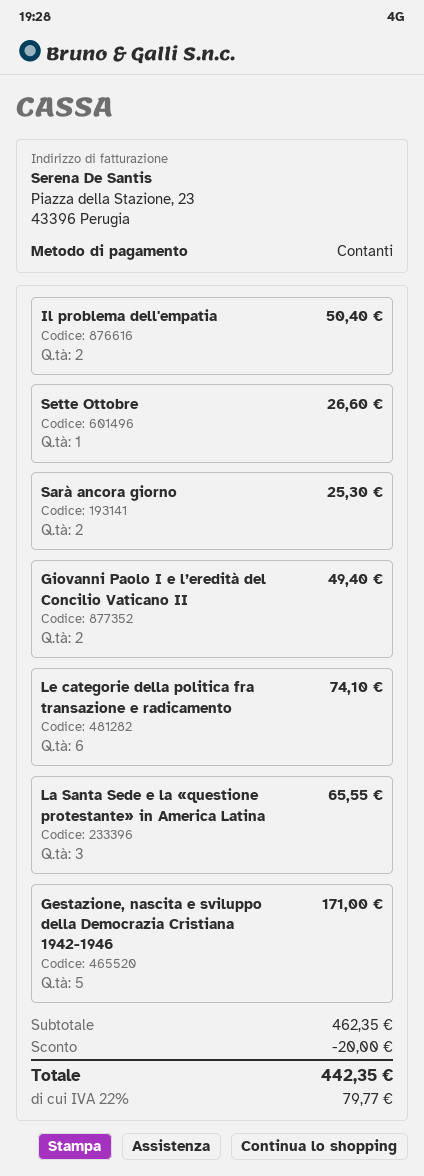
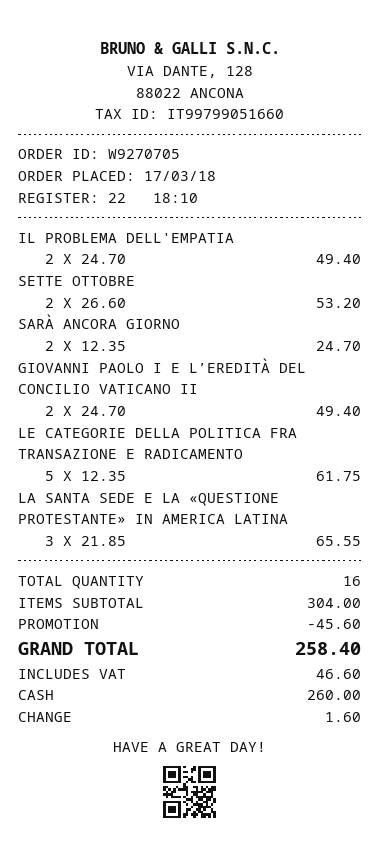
Il problema dell'empatia: 2 for 50.40 -> 2 for 49.40
Sette Ottobre: 1 for 26.60 -> 2 for 53.20
Sarà ancora giorno: 2 for 25.30 -> 2 for 24.70
Le categorie della politica fra transazione e radicamento: 6 for 74.10 -> 5 for 61.75
Gestazione, nascita e sviluppo della Democrazia Cristiana 1942-1946: 5 for 171.00 -> none
subtotal: 462.35 -> 304.00
discount: 20.00 -> 45.60
tax: 79.77 -> 46.60
total: 442.35 -> 258.40

